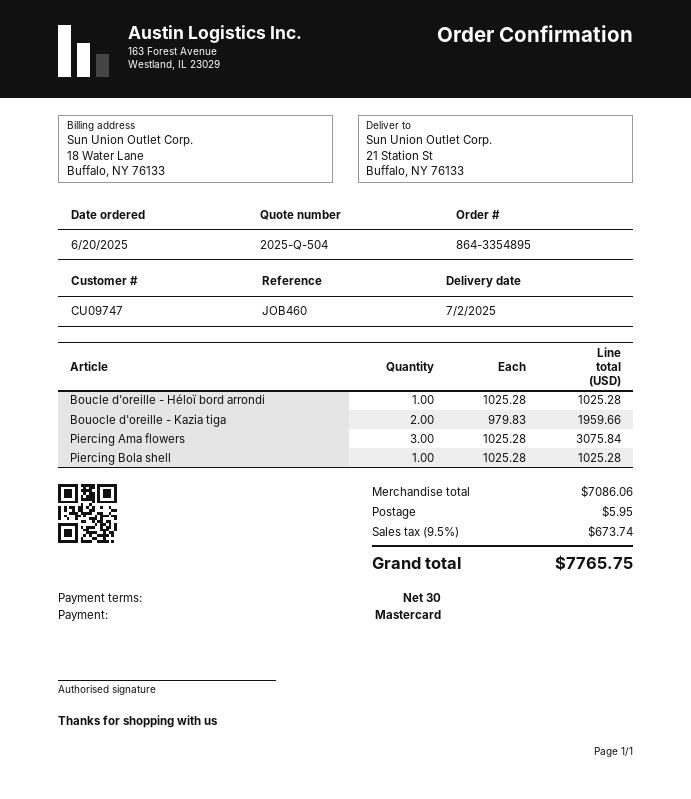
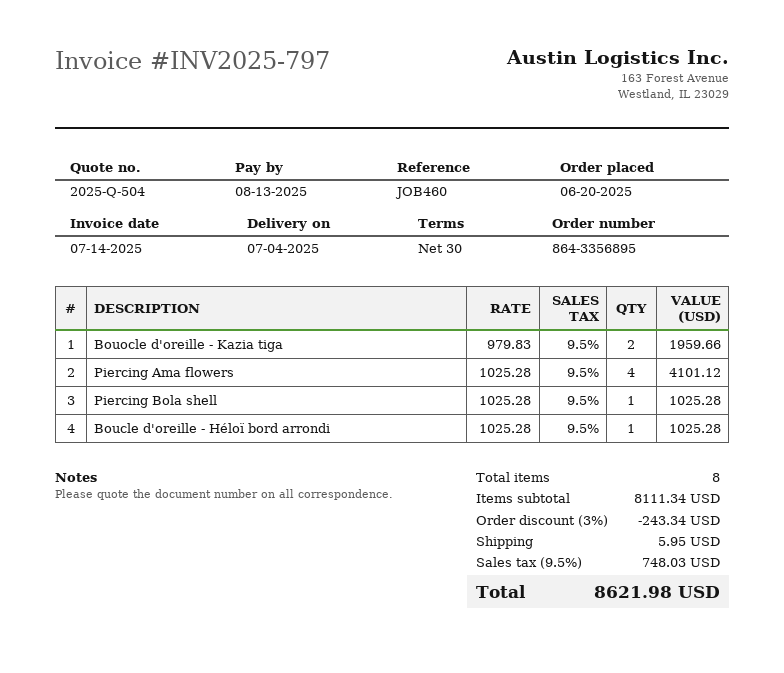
order number: 864-3354895 -> 864-3356895
delivery date: 2025-07-02 -> 2025-07-04
Piercing Ama flowers: 3 x 1025.28 = 3075.84 -> 4 x 1025.28 = 4101.12
subtotal: 7086.06 -> 8111.34
discount: none -> 3% = 243.34
tax: 9.5% = 673.74 -> 9.5% = 748.03
total: 7765.75 -> 8621.98

